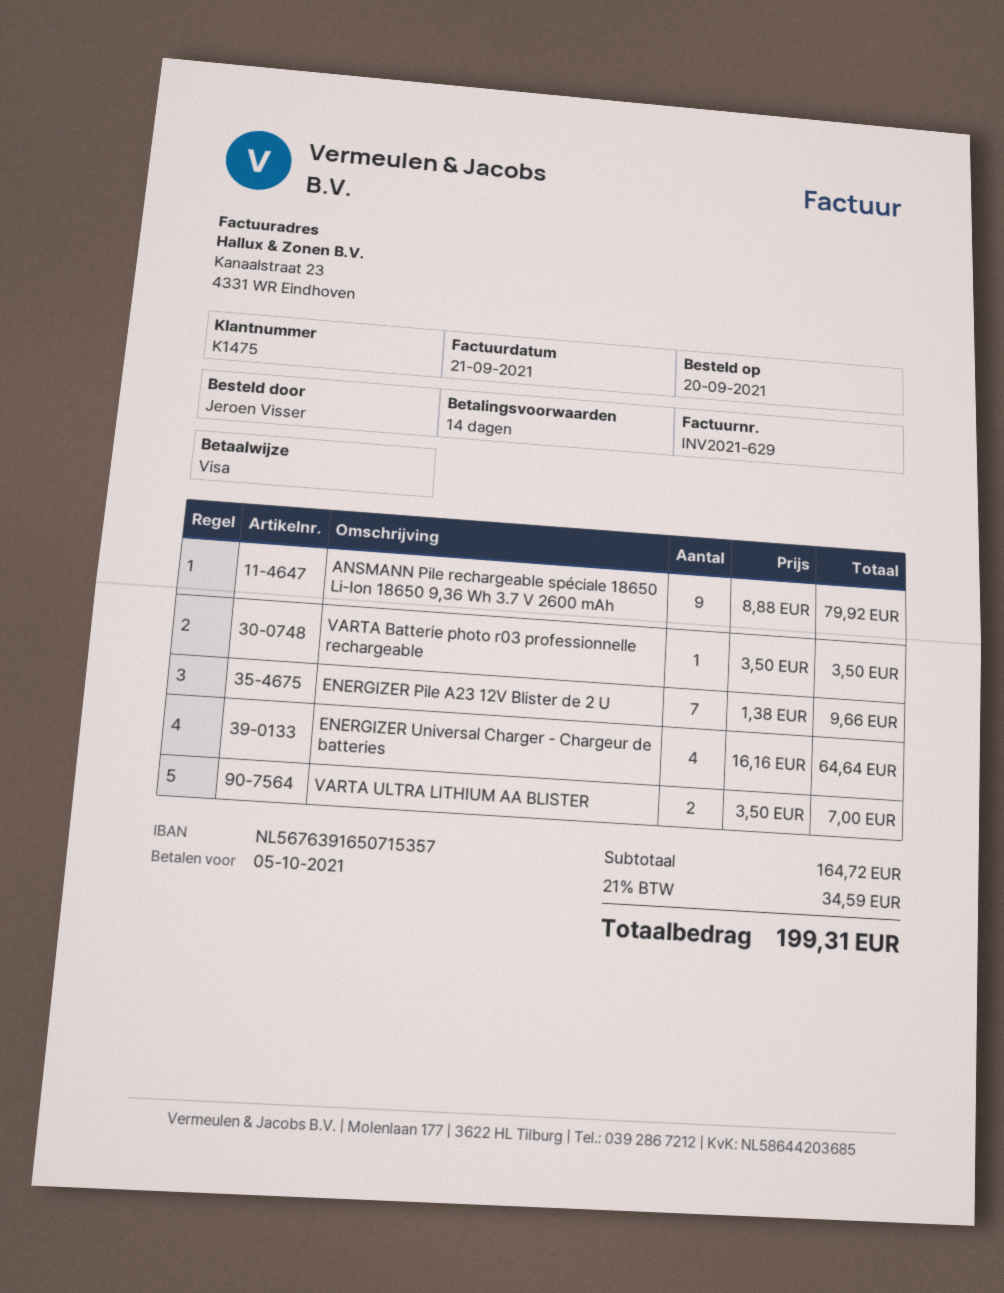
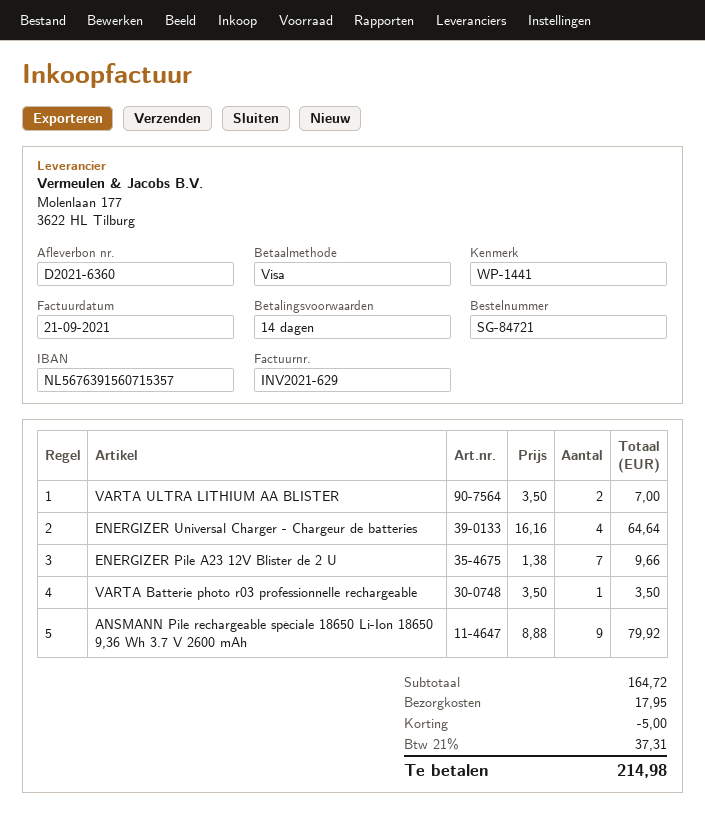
bank account: NL5676391650715357 -> NL5676391560715357
discount: none -> 5.00
shipping: none -> 17.95
tax: 21% = 34.59 -> 21% = 37.31
total: 199.31 -> 214.98

